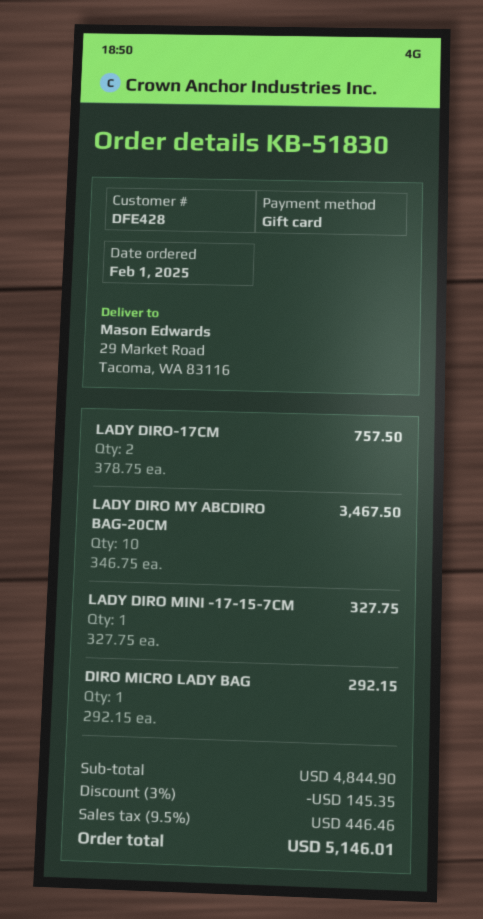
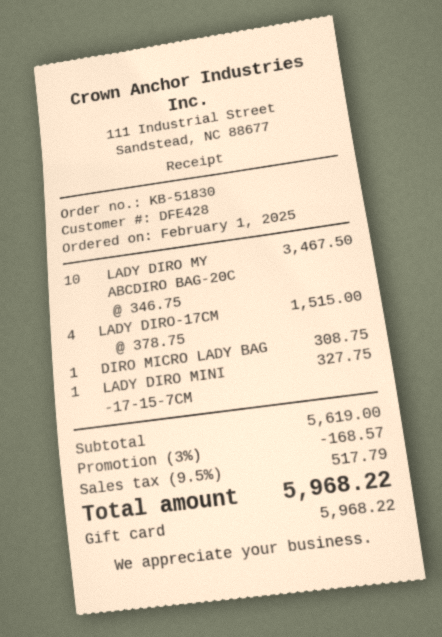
LADY DIRO-17CM: 2 x 378.75 = 757.50 -> 4 x 378.75 = 1515.00
DIRO MICRO LADY BAG: 1 x 292.15 = 292.15 -> 1 x 308.75 = 308.75
subtotal: 4844.90 -> 5619.00
discount: 3% = 145.35 -> 3% = 168.57
tax: 9.5% = 446.46 -> 9.5% = 517.79
total: 5146.01 -> 5968.22

